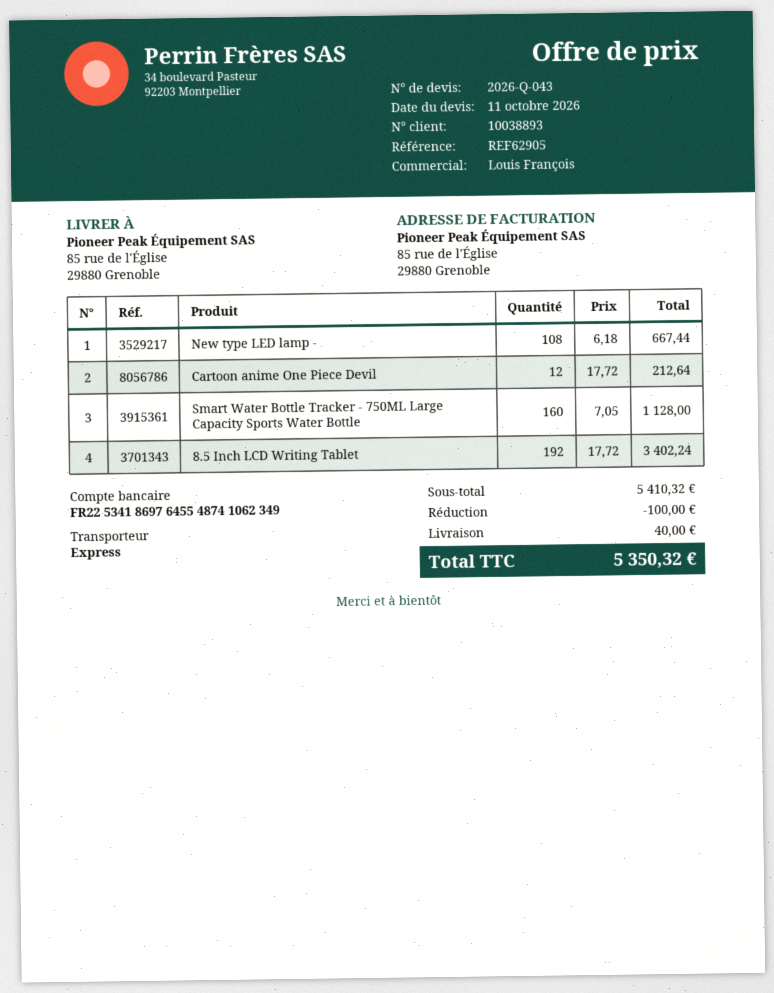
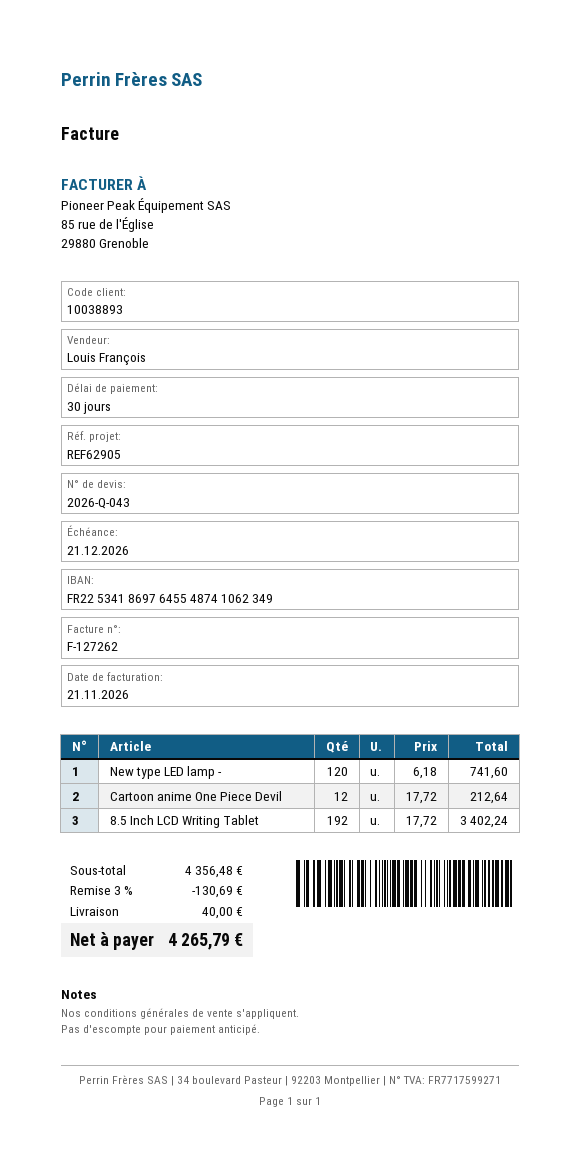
New type LED lamp -: 108 x 6.18 = 667.44 -> 120 x 6.18 = 741.60
Smart Water Bottle Tracker - 750ML Large Capacity Sports Water Bottle: 160 x 7.05 = 1128.00 -> none
subtotal: 5410.32 -> 4356.48
discount: 100.00 -> 130.69
total: 5350.32 -> 4265.79

